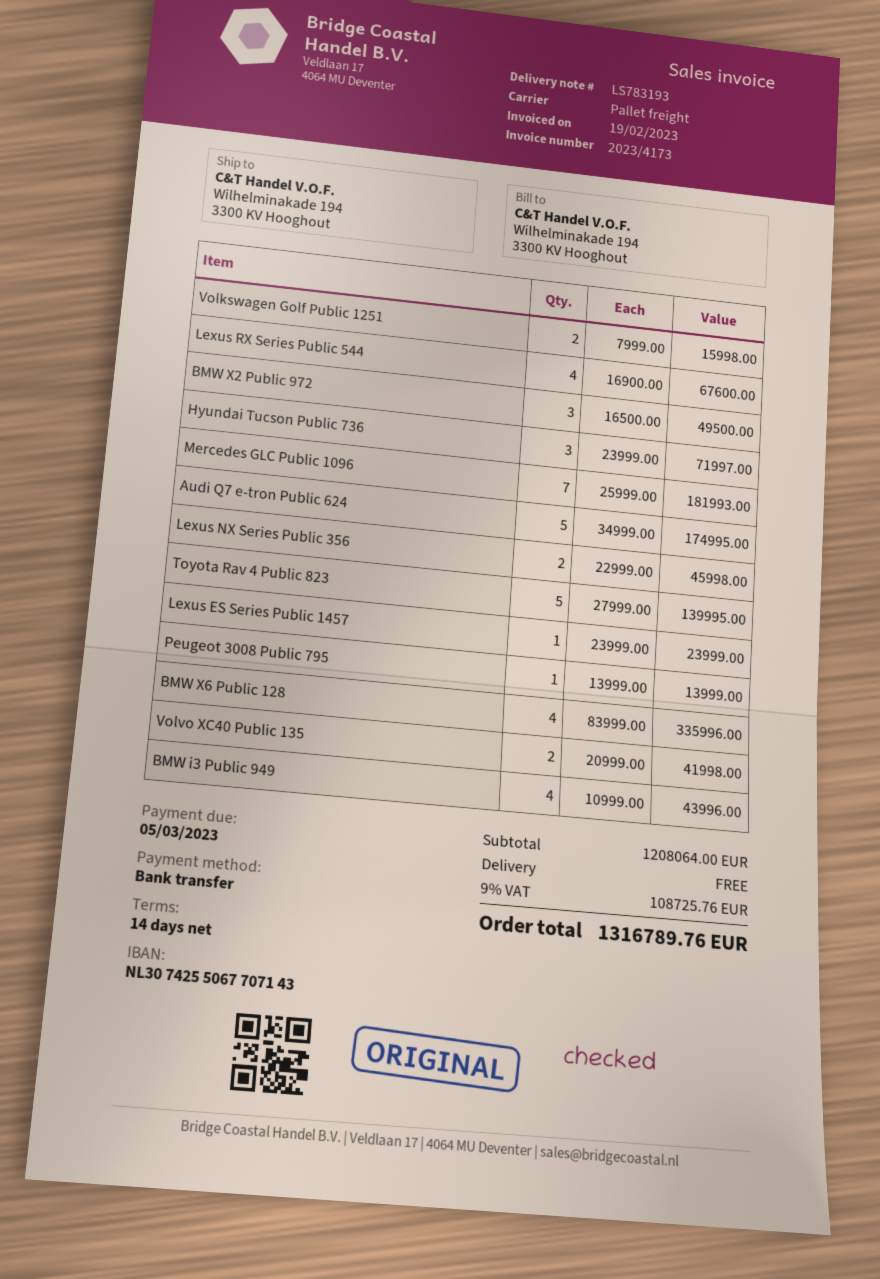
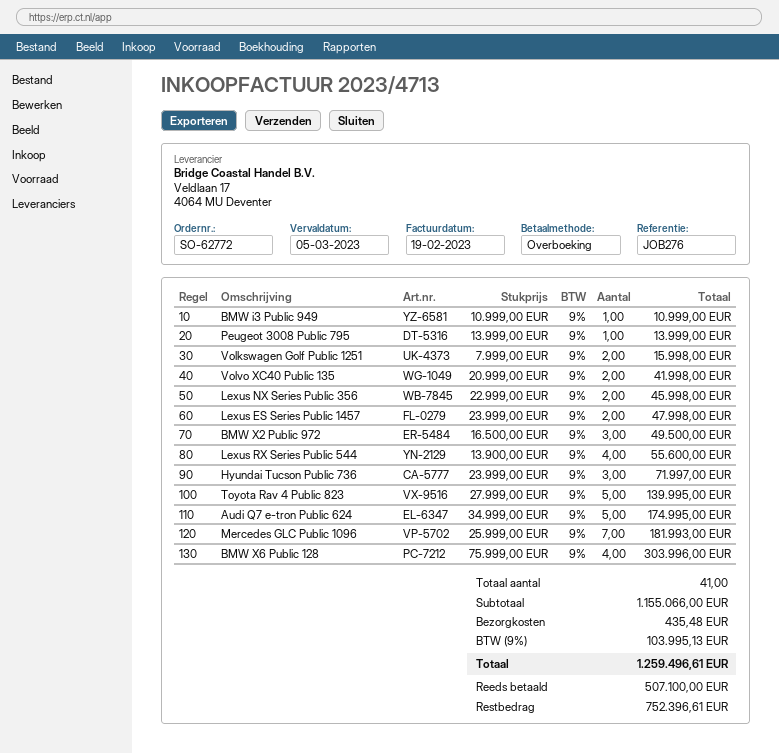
invoice number: 2023/4173 -> 2023/4713
Lexus RX Series Public 544: 4 x 16900.00 = 67600.00 -> 4 x 13900.00 = 55600.00
Lexus ES Series Public 1457: 1 x 23999.00 = 23999.00 -> 2 x 23999.00 = 47998.00
BMW X6 Public 128: 4 x 83999.00 = 335996.00 -> 4 x 75999.00 = 303996.00
BMW i3 Public 949: 4 x 10999.00 = 43996.00 -> 1 x 10999.00 = 10999.00
subtotal: 1208064.00 -> 1155066.00
shipping: 0.00 -> 435.48
tax: 9% = 108725.76 -> 9% = 103995.13
total: 1316789.76 -> 1259496.61

